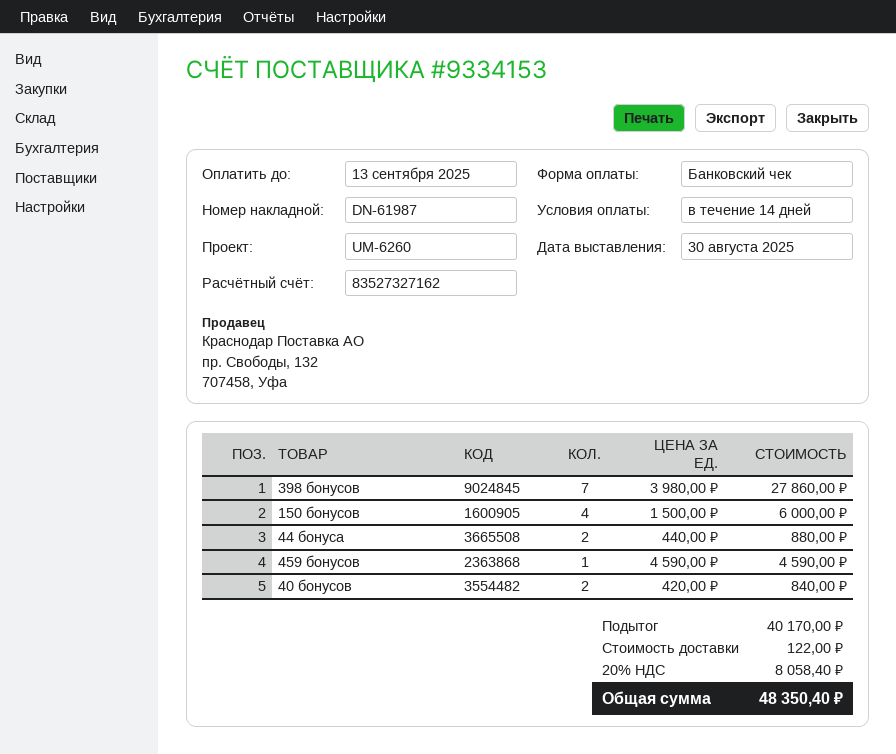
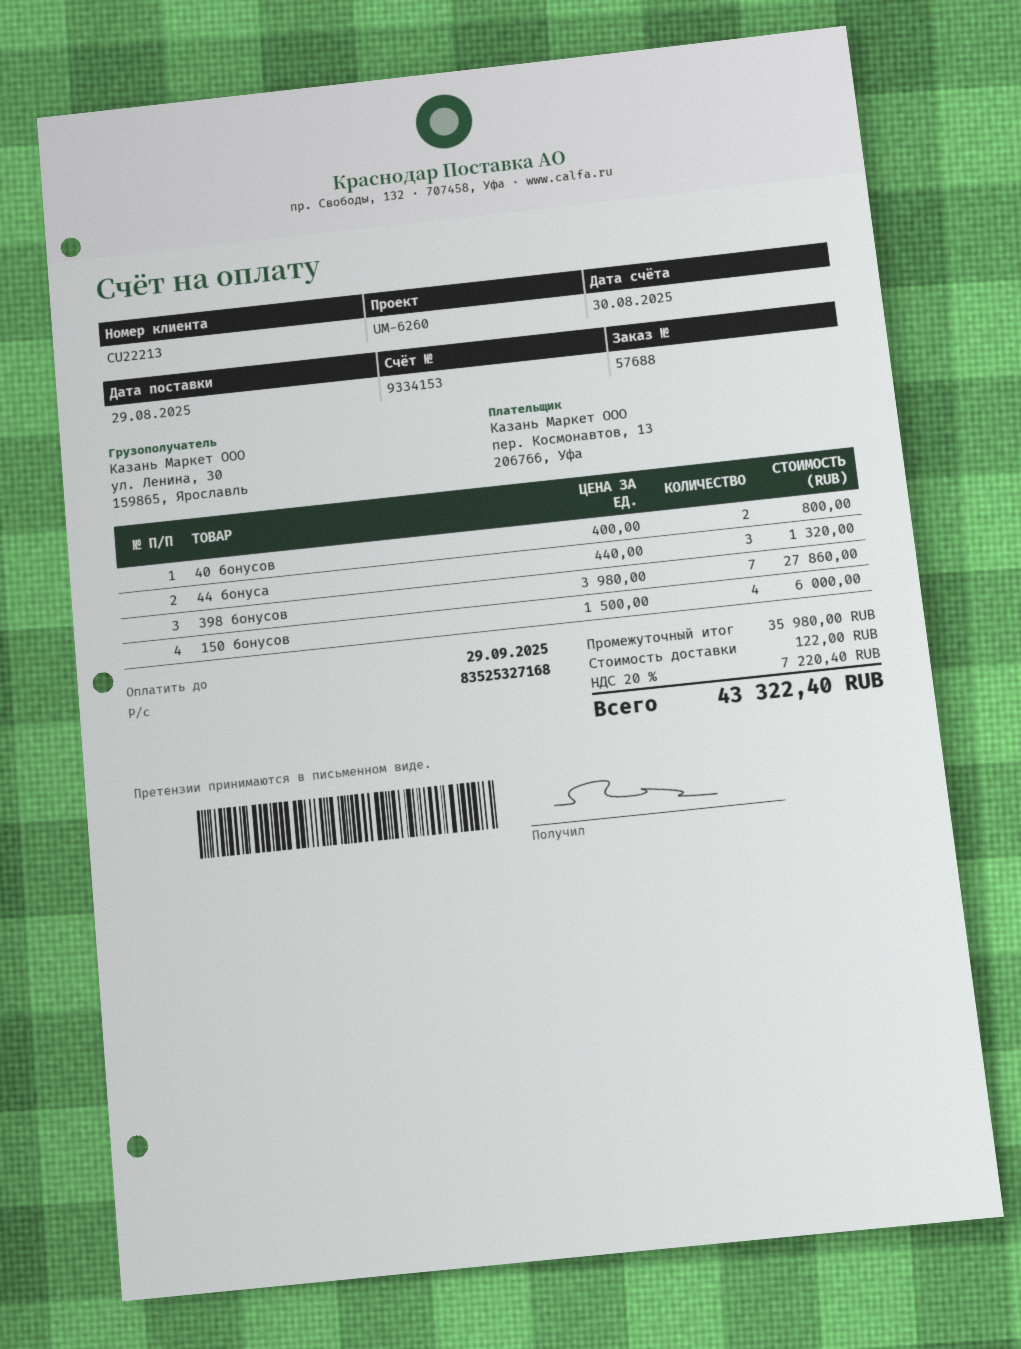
due date: 2025-09-13 -> 2025-09-29
bank account: 83527327162 -> 83525327168
44 бонуса: 2 x 440.00 = 880.00 -> 3 x 440.00 = 1320.00
459 бонусов: 1 x 4590.00 = 4590.00 -> none
40 бонусов: 2 x 420.00 = 840.00 -> 2 x 400.00 = 800.00
subtotal: 40170.00 -> 35980.00
tax: 20% = 8058.40 -> 20% = 7220.40
total: 48350.40 -> 43322.40

